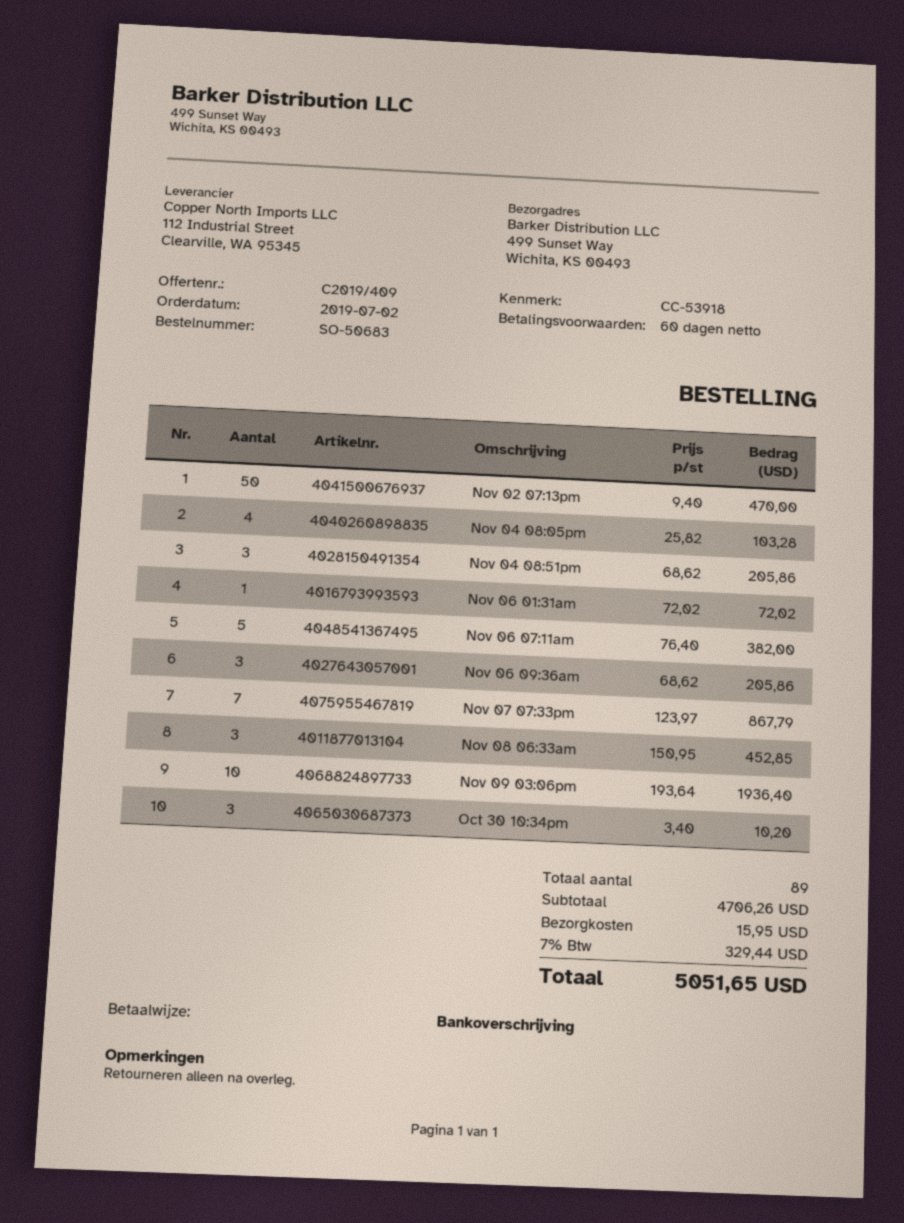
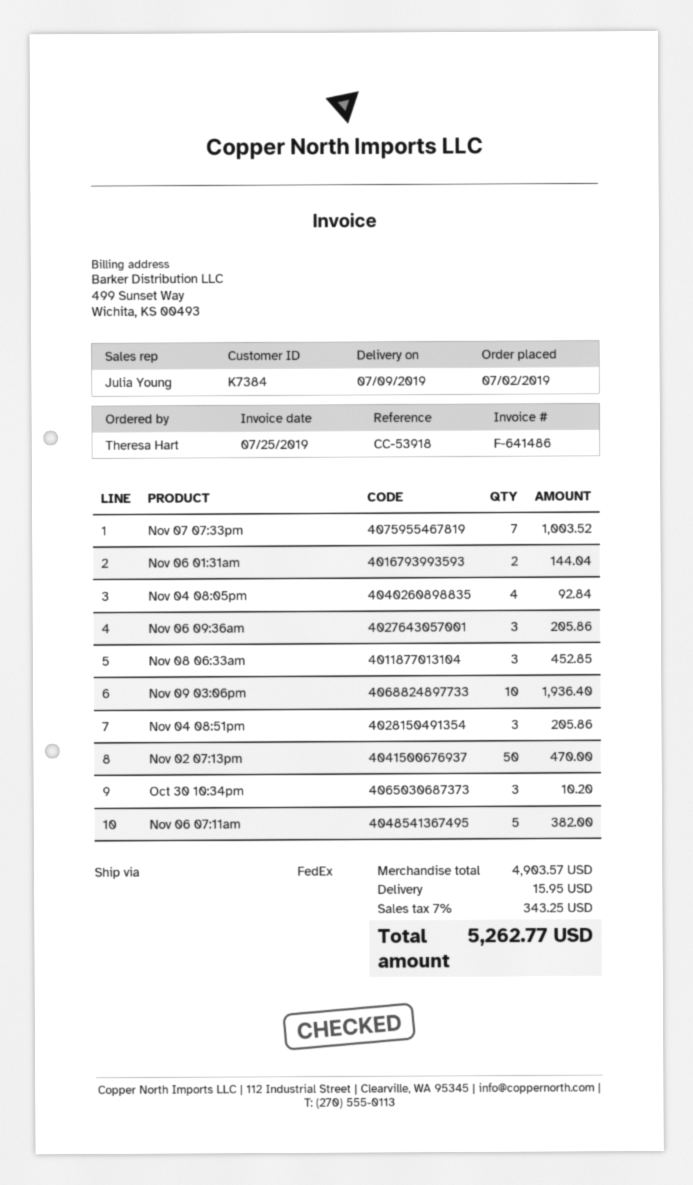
Nov 04 08:05pm: 4 for 103.28 -> 4 for 92.84
Nov 06 01:31am: 1 for 72.02 -> 2 for 144.04
Nov 07 07:33pm: 7 for 867.79 -> 7 for 1003.52
subtotal: 4706.26 -> 4903.57
tax: 7% = 329.44 -> 7% = 343.25
total: 5051.65 -> 5262.77

